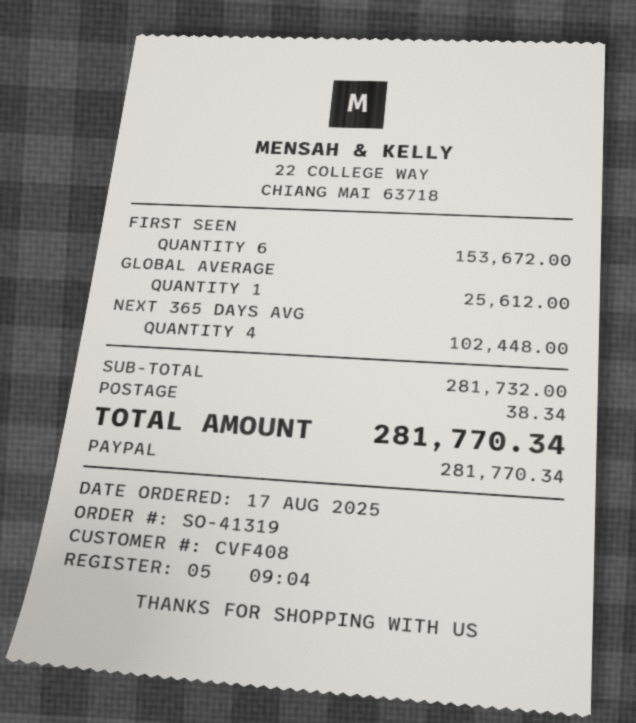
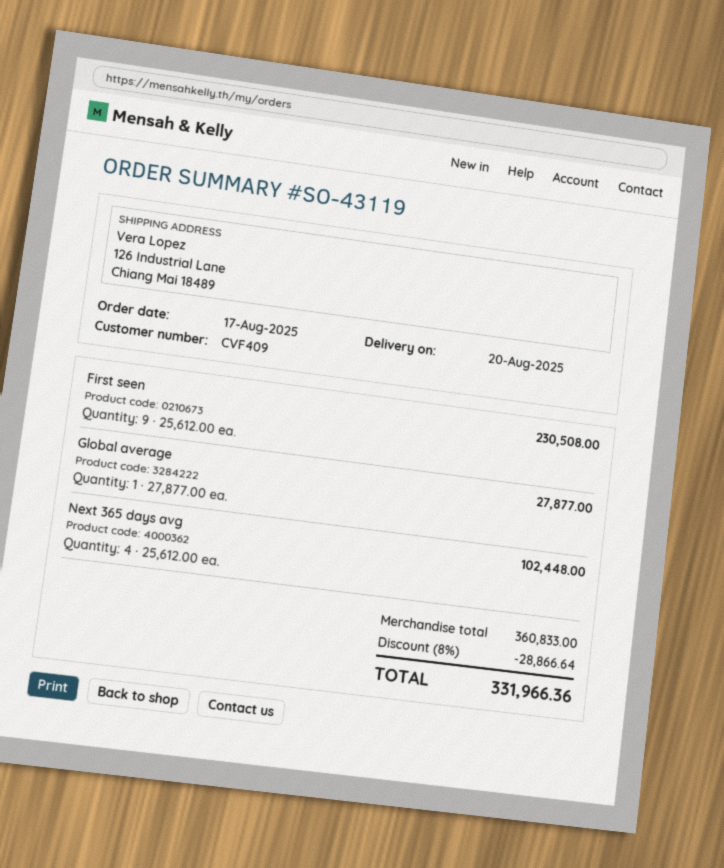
order number: SO-41319 -> SO-43119
customer number: CVF408 -> CVF409
FIRST SEEN: 6 for 153672.00 -> 9 for 230508.00
GLOBAL AVERAGE: 1 for 25612.00 -> 1 for 27877.00
subtotal: 281732.00 -> 360833.00
discount: none -> 8% = 28866.64
shipping: 38.34 -> none
total: 281770.34 -> 331966.36

